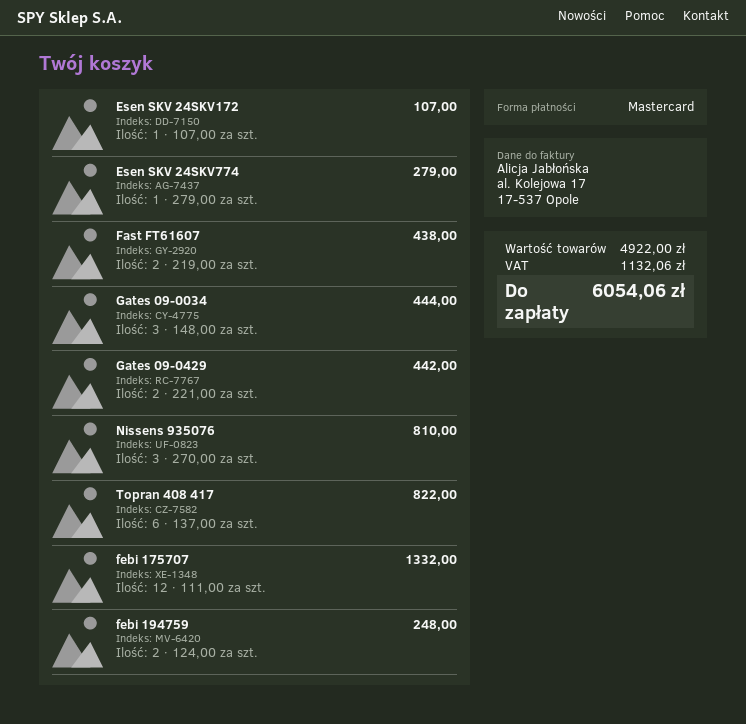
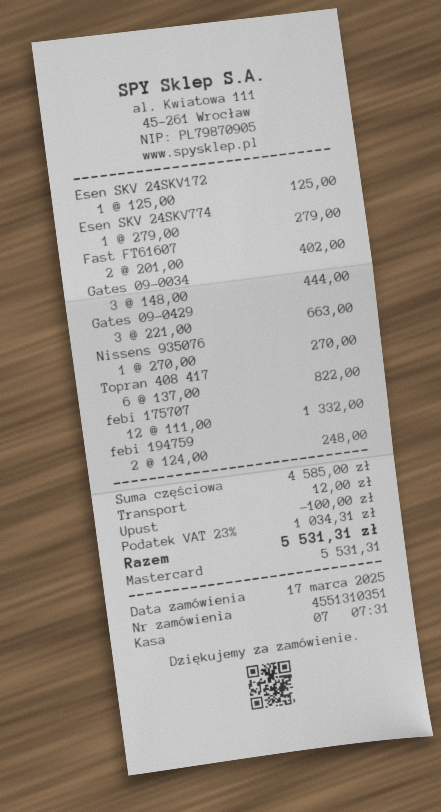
Esen SKV 24SKV172: 1 x 107.00 = 107.00 -> 1 x 125.00 = 125.00
Fast FT61607: 2 x 219.00 = 438.00 -> 2 x 201.00 = 402.00
Gates 09-0429: 2 x 221.00 = 442.00 -> 3 x 221.00 = 663.00
Nissens 935076: 3 x 270.00 = 810.00 -> 1 x 270.00 = 270.00
subtotal: 4922.00 -> 4585.00
discount: none -> 100.00
shipping: none -> 12.00
tax: 1132.06 -> 1034.31
total: 6054.06 -> 5531.31

